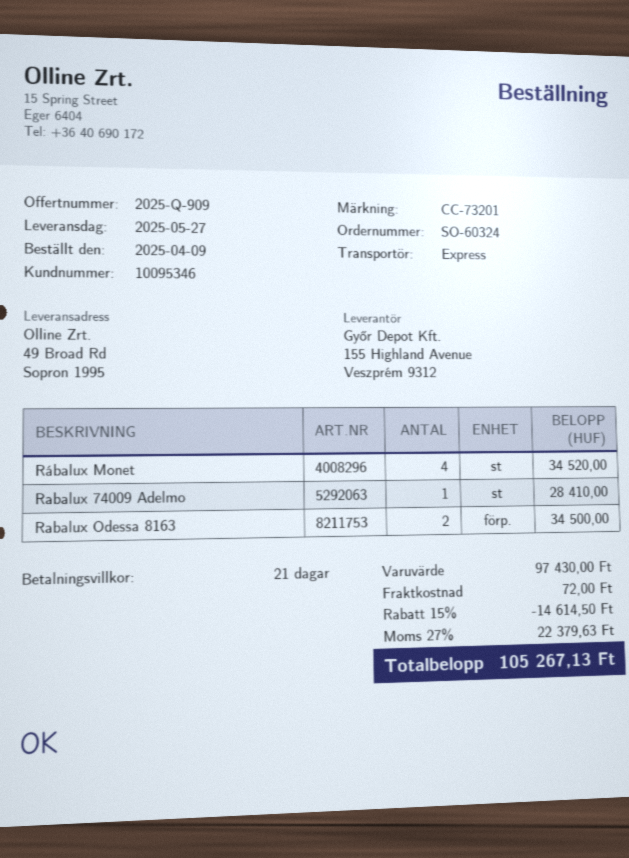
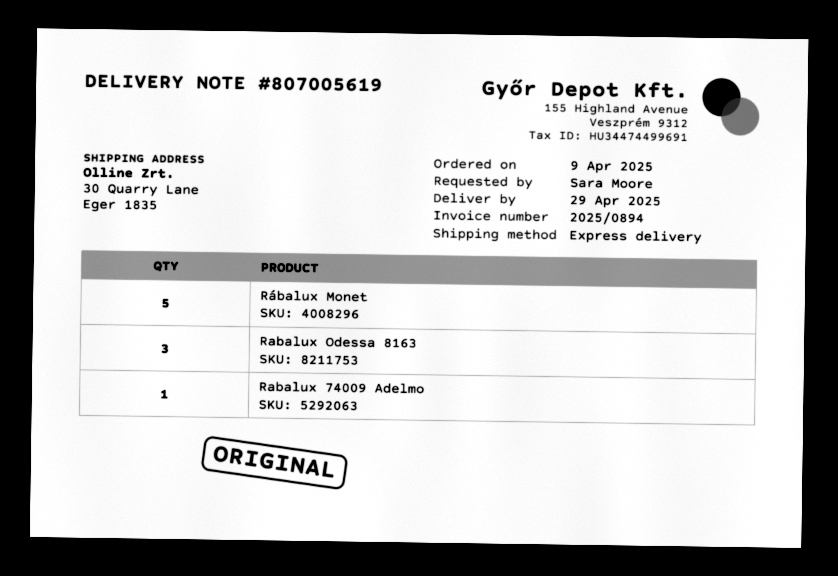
delivery date: 2025-05-27 -> 2025-04-29
ship to: 49 Broad Rd, Sopron 1995 -> 30 Quarry Lane, Eger 1835
Rábalux Monet: 4 -> 5
Rabalux Odessa 8163: 2 -> 3

